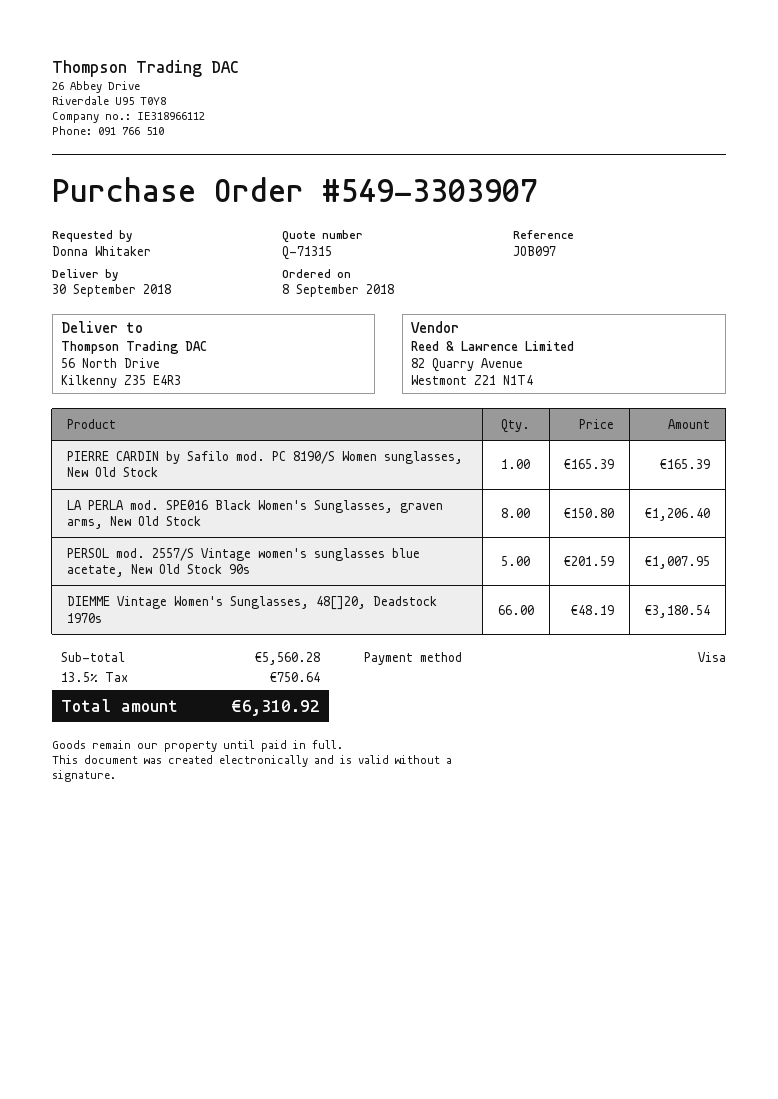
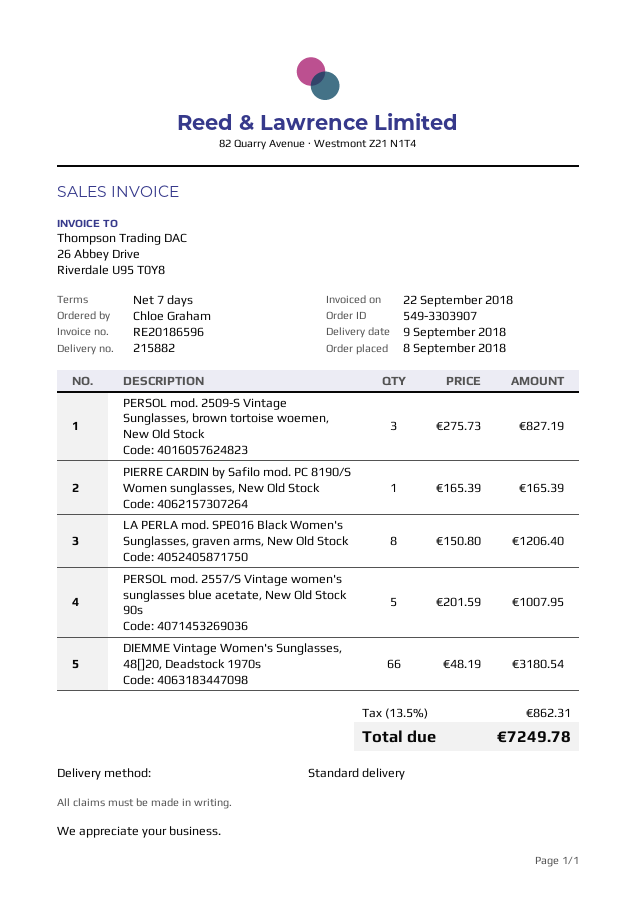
delivery date: 2018-09-30 -> 2018-09-09
ordered by: Donna Whitaker -> Chloe Graham
PERSOL mod. 2509-S Vintage Sunglasses, brown tortoise woemen, New Old Stock: none -> 3 x 275.73 = 827.19
tax: 13.5% = 750.64 -> 13.5% = 862.31
total: 6310.92 -> 7249.78

